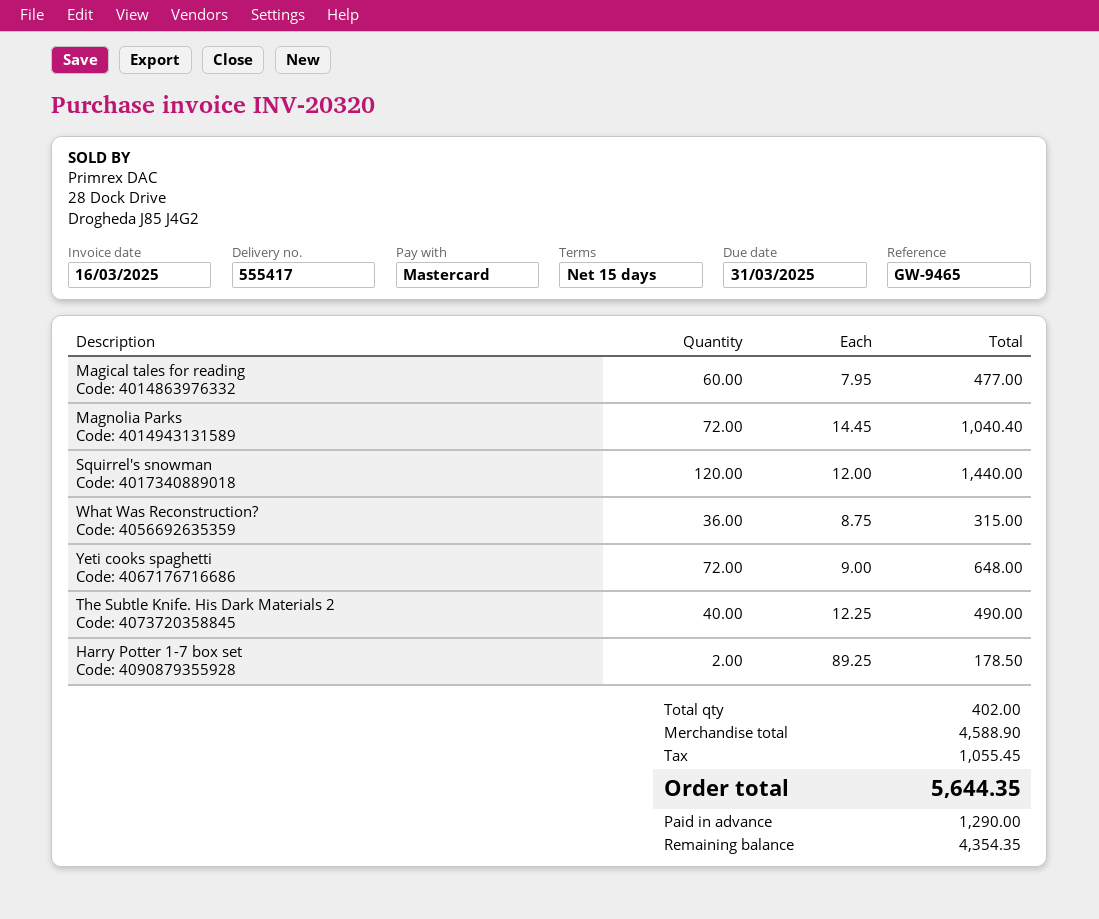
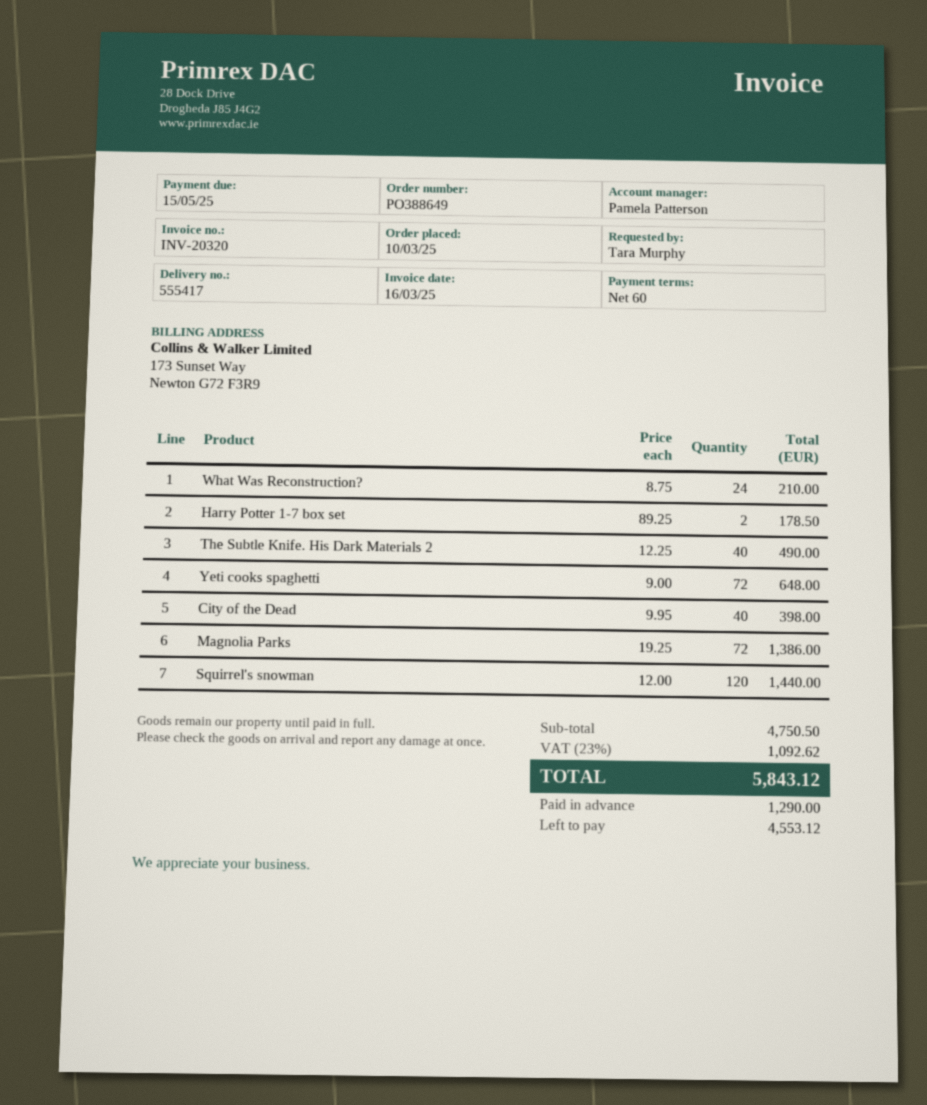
payment terms: 15 days -> 60 days
due date: 2025-03-31 -> 2025-05-15
Magical tales for reading: 60 x 7.95 = 477.00 -> none
Magnolia Parks: 72 x 14.45 = 1040.40 -> 72 x 19.25 = 1386.00
What Was Reconstruction?: 36 x 8.75 = 315.00 -> 24 x 8.75 = 210.00
City of the Dead: none -> 40 x 9.95 = 398.00
subtotal: 4588.90 -> 4750.50
tax: 1055.45 -> 1092.62
total: 5644.35 -> 5843.12
balance: 4354.35 -> 4553.12

